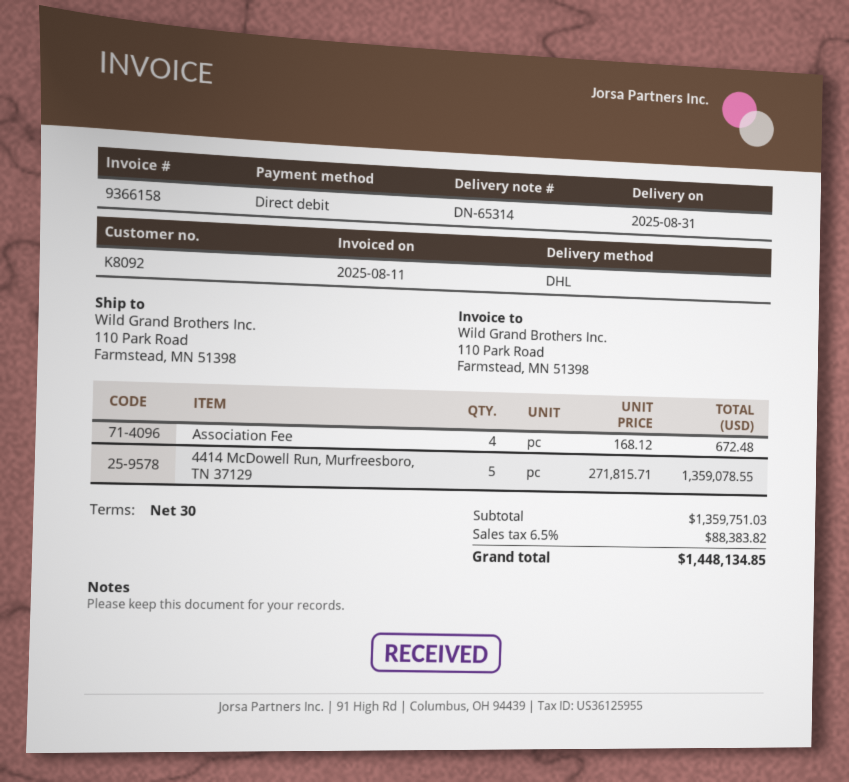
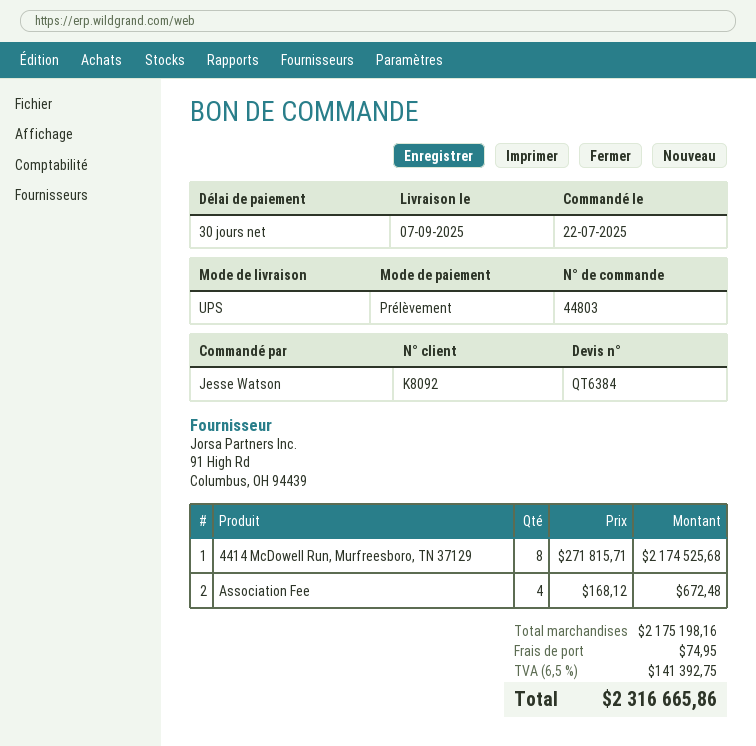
delivery date: 2025-08-31 -> 2025-09-07
shipping method: DHL -> UPS
4414 McDowell Run, Murfreesboro, TN 37129: 5 x 271815.71 = 1359078.55 -> 8 x 271815.71 = 2174525.68
subtotal: 1359751.03 -> 2175198.16
shipping: none -> 74.95
tax: 6.5% = 88383.82 -> 6.5% = 141392.75
total: 1448134.85 -> 2316665.86

